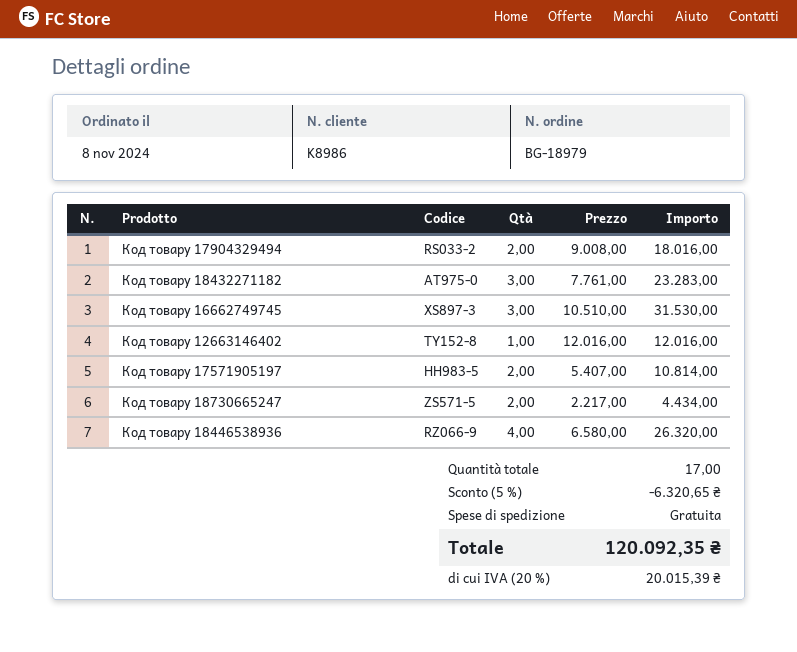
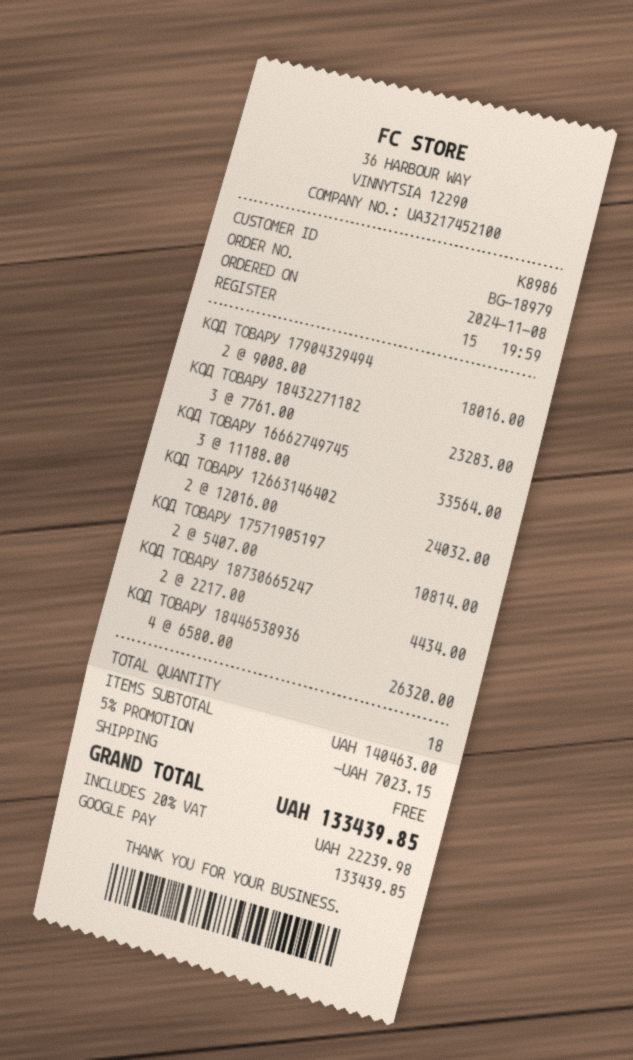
Код товару 16662749745: 3 x 10510.00 = 31530.00 -> 3 x 11188.00 = 33564.00
Код товару 12663146402: 1 x 12016.00 = 12016.00 -> 2 x 12016.00 = 24032.00
total quantity: 17 -> 18
discount: 5% = 6320.65 -> 5% = 7023.15
tax: 20% = 20015.39 -> 20% = 22239.98
total: 120092.35 -> 133439.85

